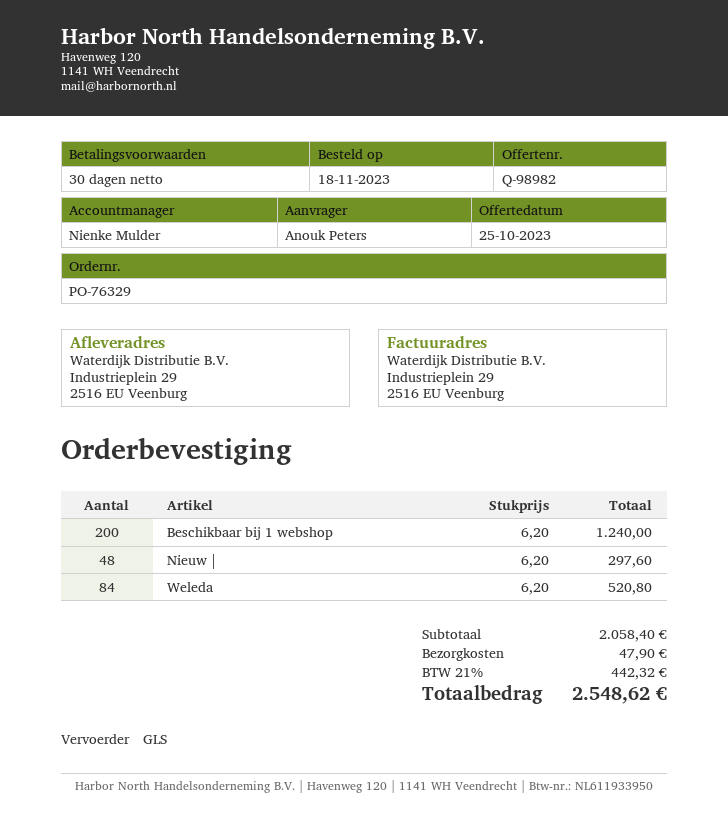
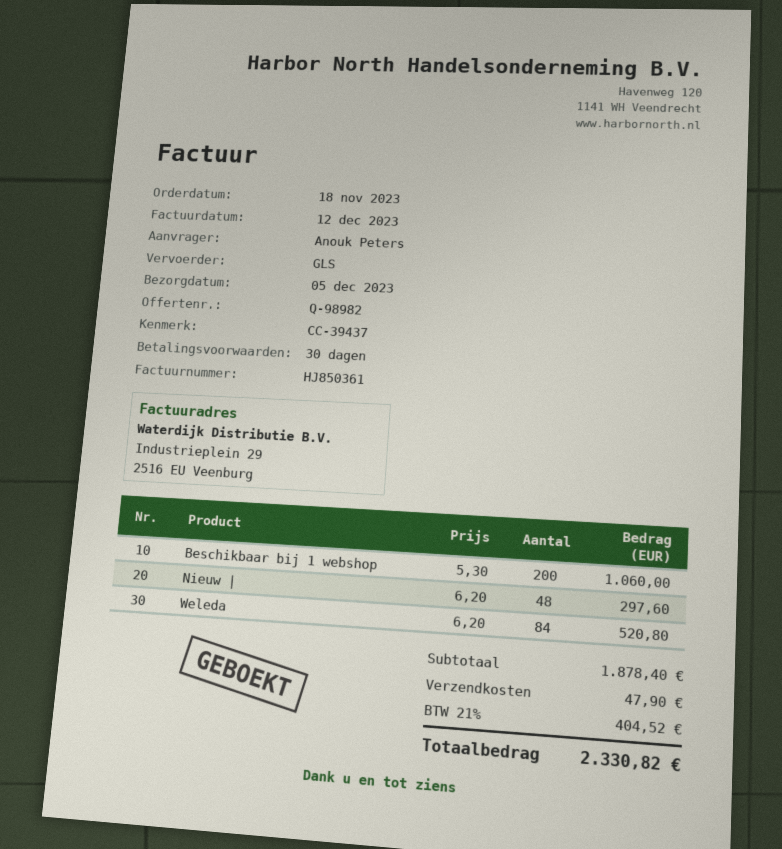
Beschikbaar bij 1 webshop: 200 x 6.20 = 1240.00 -> 200 x 5.30 = 1060.00
subtotal: 2058.40 -> 1878.40
tax: 21% = 442.32 -> 21% = 404.52
total: 2548.62 -> 2330.82

